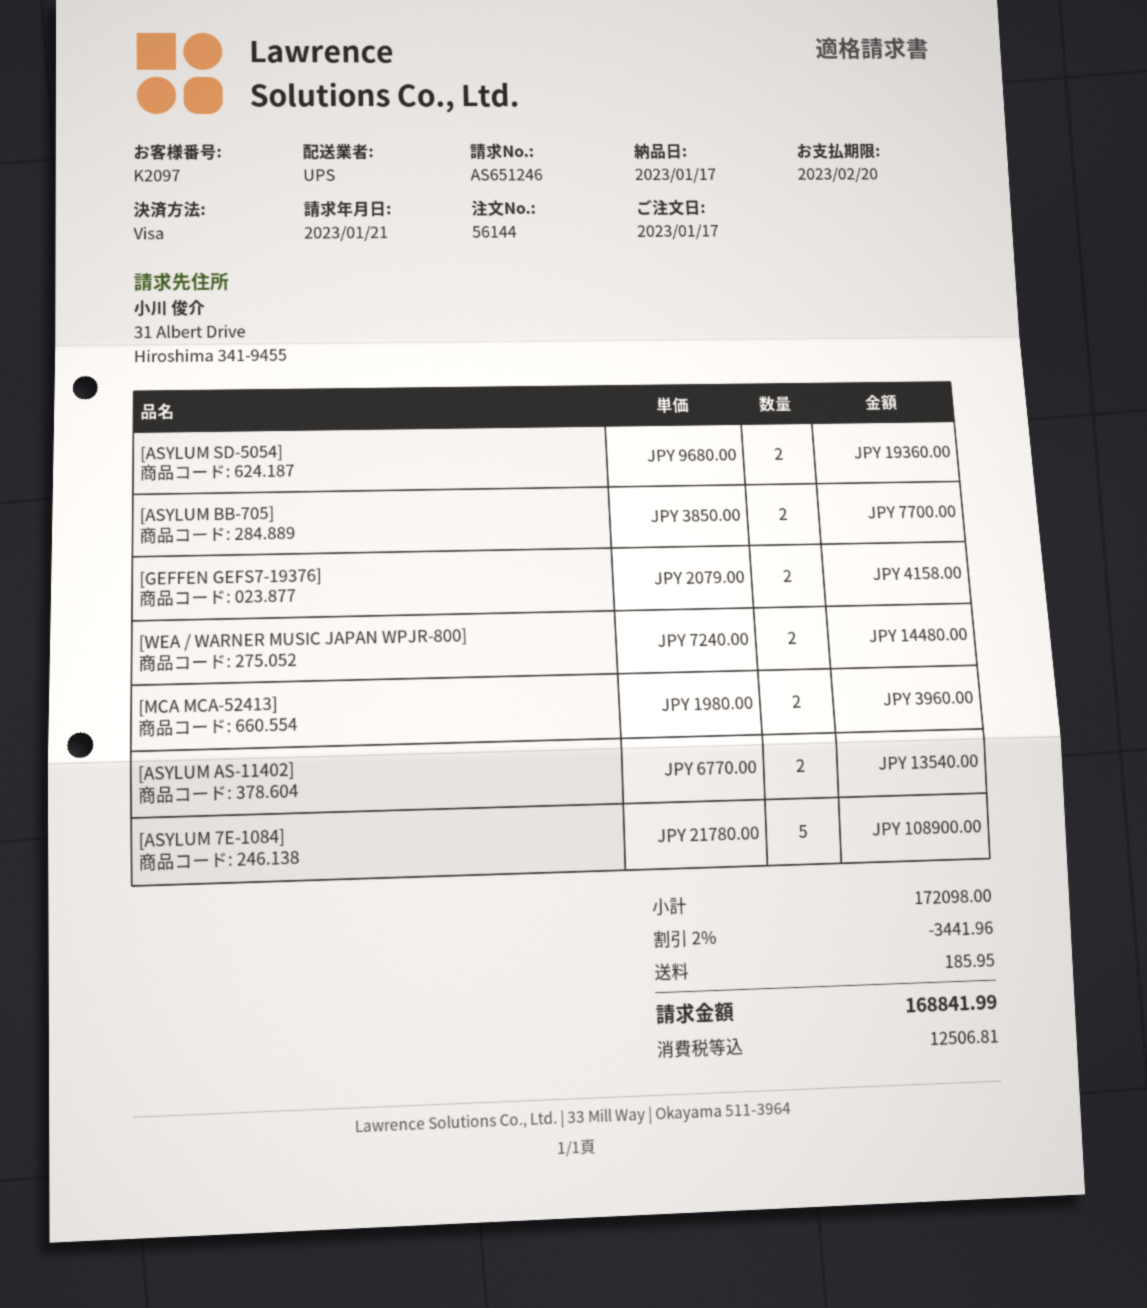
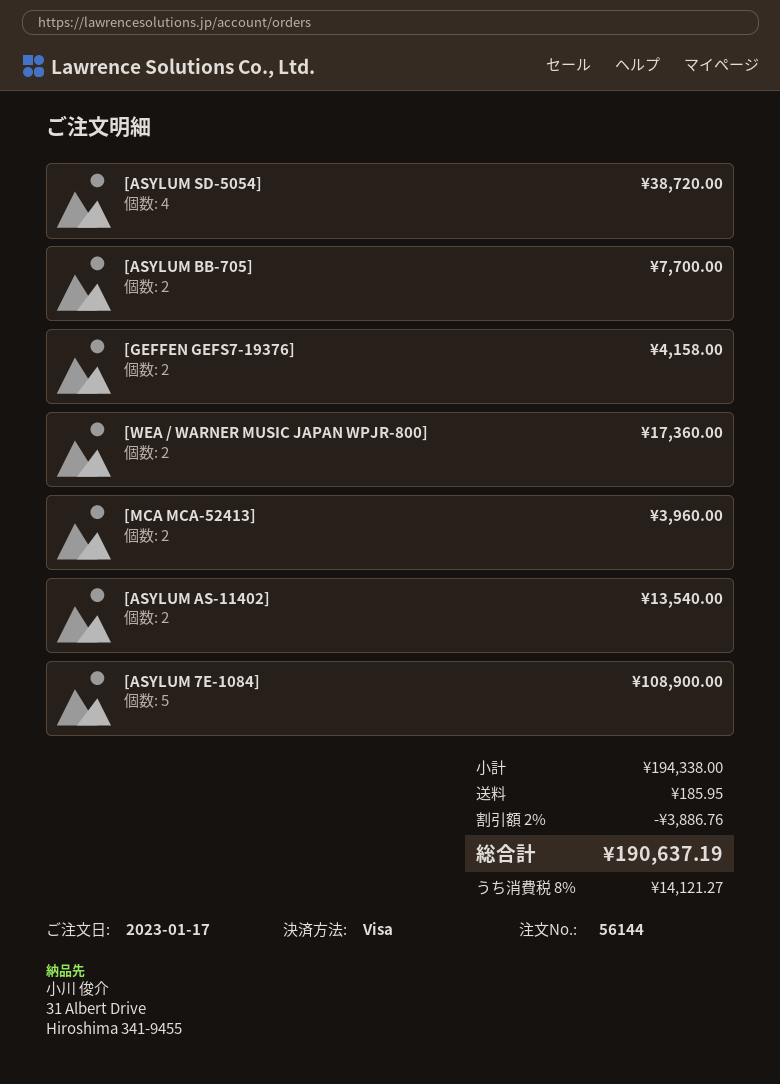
[ASYLUM SD-5054]: 2 for 19360.00 -> 4 for 38720.00
[WEA / WARNER MUSIC JAPAN WPJR-800]: 2 for 14480.00 -> 2 for 17360.00
subtotal: 172098.00 -> 194338.00
discount: 2% = 3441.96 -> 2% = 3886.76
tax: 12506.81 -> 14121.27
total: 168841.99 -> 190637.19

